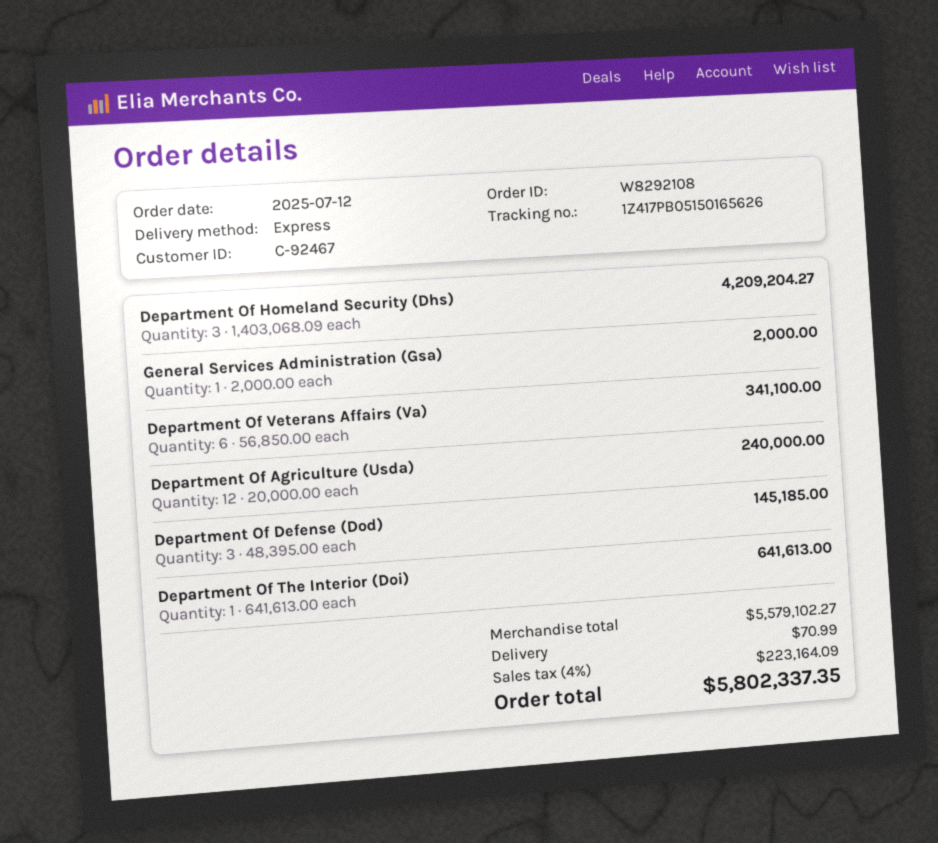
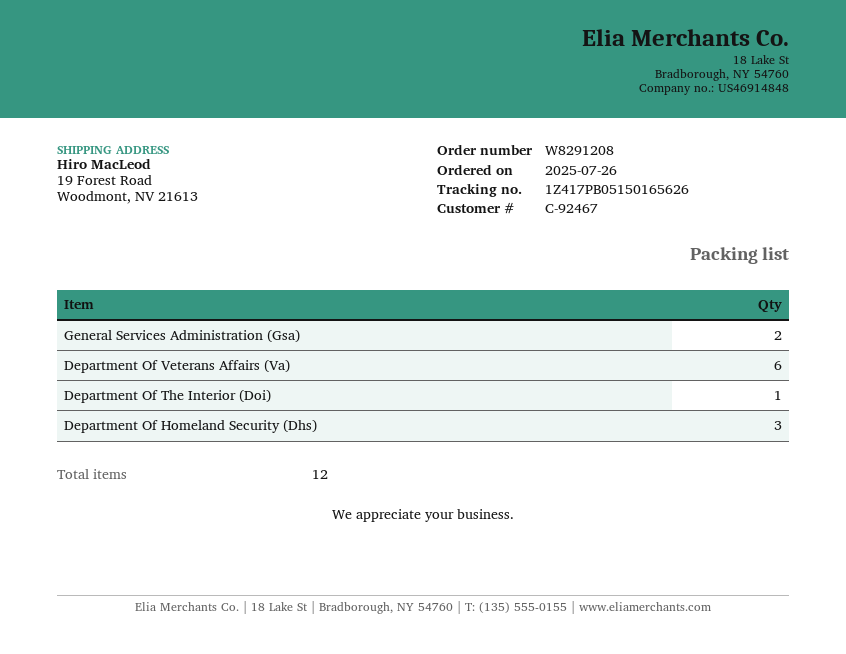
order number: W8292108 -> W8291208
order date: 2025-07-12 -> 2025-07-26
General Services Administration (Gsa): 1 -> 2
Department Of Agriculture (Usda): 12 -> none
Department Of Defense (Dod): 3 -> none

